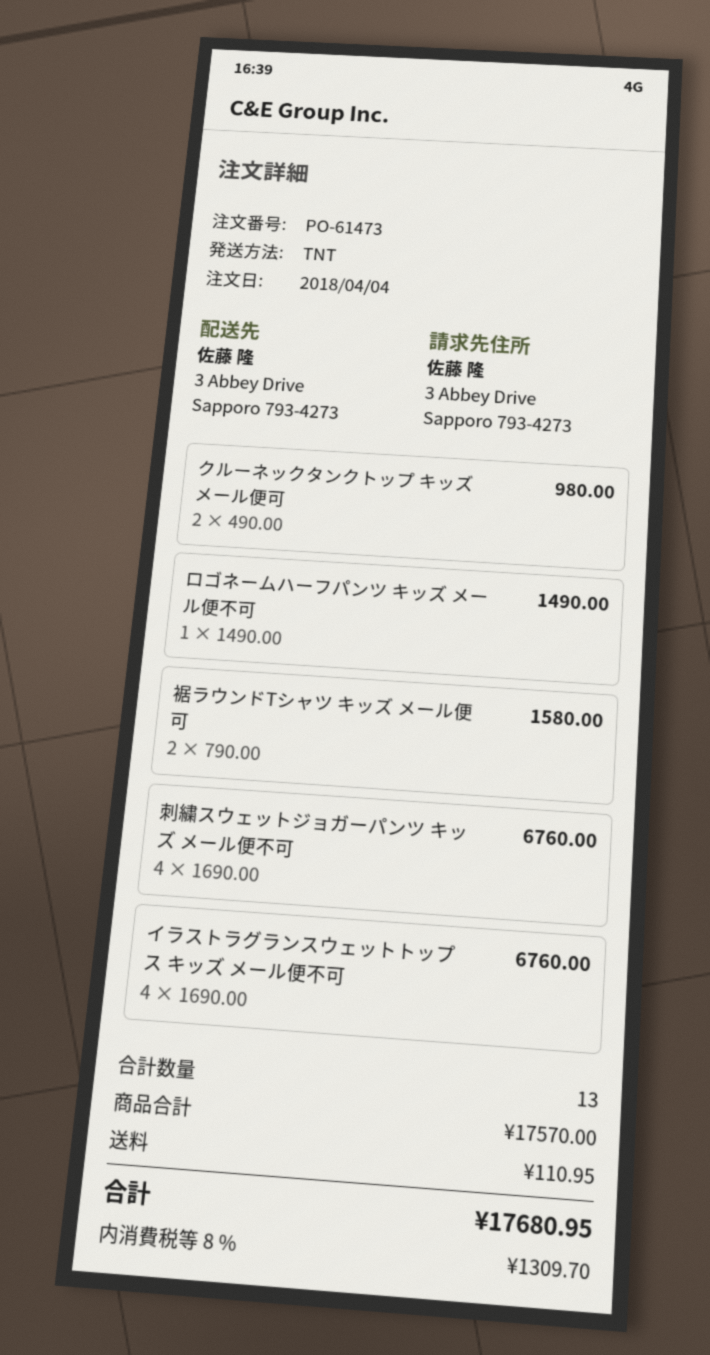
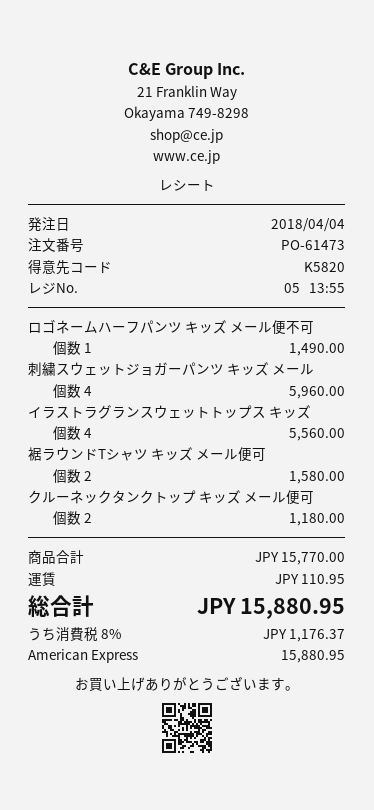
クルーネックタンクトップ キッズ メール便可: 2 for 980.00 -> 2 for 1180.00
刺繍スウェットジョガーパンツ キッズ メール便不可: 4 for 6760.00 -> 4 for 5960.00
イラストラグランスウェットトップス キッズ メール便不可: 4 for 6760.00 -> 4 for 5560.00
subtotal: 17570.00 -> 15770.00
tax: 8% = 1309.70 -> 8% = 1176.37
total: 17680.95 -> 15880.95

